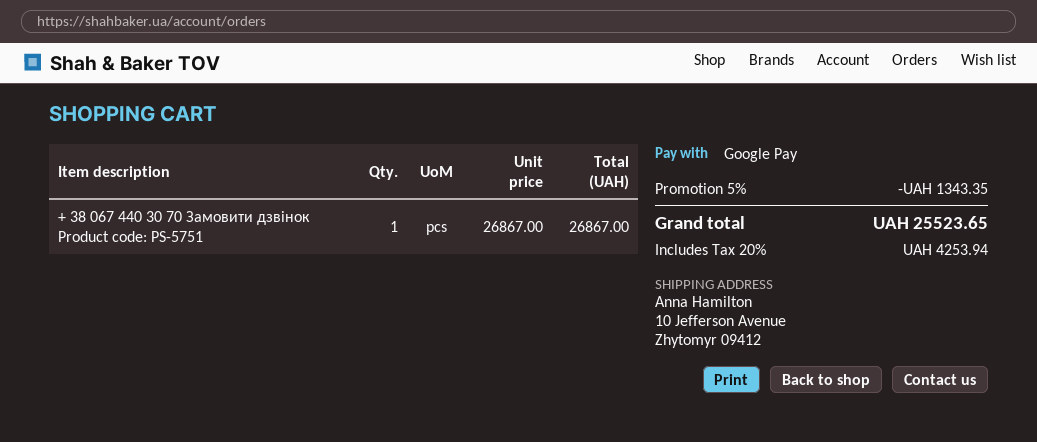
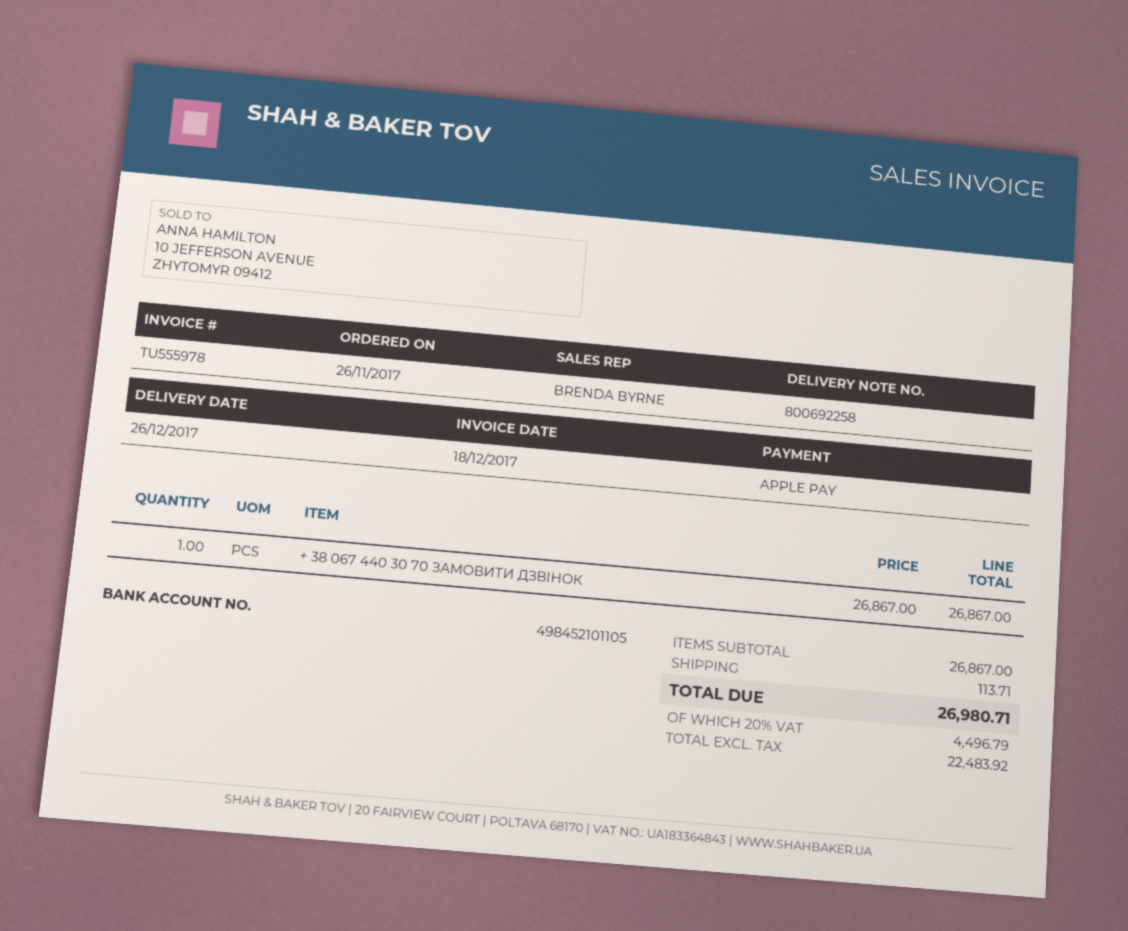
payment method: Google Pay -> Apple Pay
discount: 5% = 1343.35 -> none
shipping: none -> 113.71
tax: 20% = 4253.94 -> 20% = 4496.79
total: 25523.65 -> 26980.71

